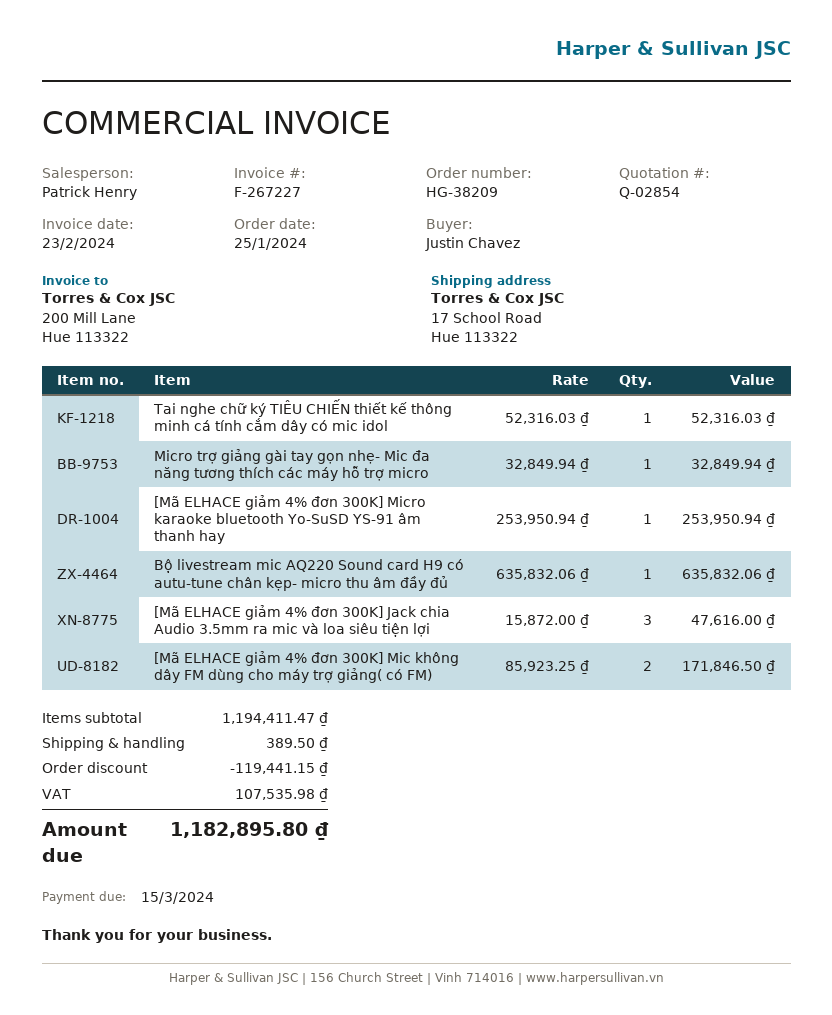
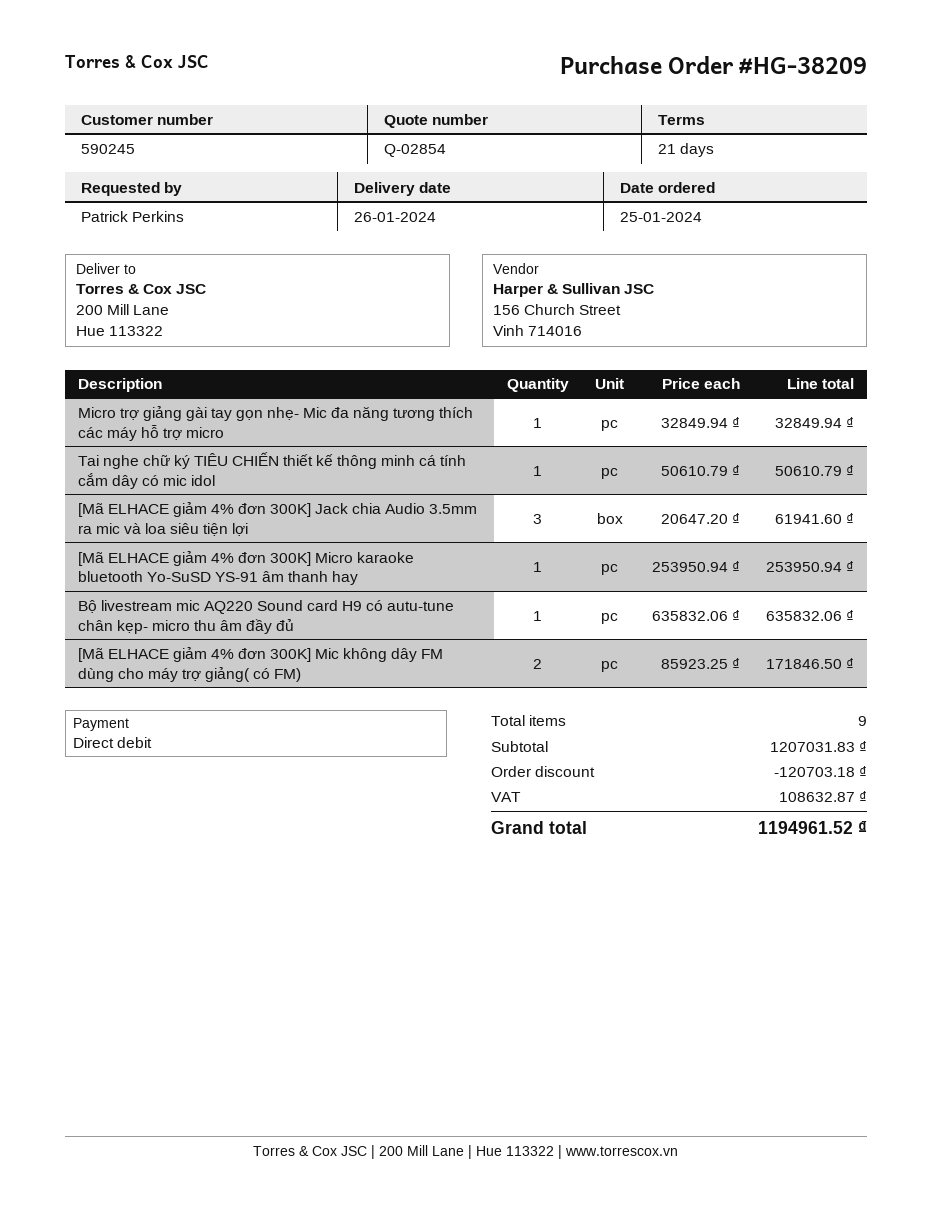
ordered by: Justin Chavez -> Patrick Perkins
ship to: 17 School Road, Hue 113322 -> 200 Mill Lane, Hue 113322
Tai nghe chữ ký TIÊU CHIẾN thiết kế thông minh cá tính cắm dây có mic idol: 1 x 52316.03 = 52316.03 -> 1 x 50610.79 = 50610.79
[Mã ELHACE giảm 4% đơn 300K] Jack chia Audio 3.5mm ra mic và loa siêu tiện lợi: 3 x 15872.00 = 47616.00 -> 3 x 20647.20 = 61941.60
subtotal: 1194411.47 -> 1207031.83
discount: 119441.15 -> 120703.18
shipping: 389.50 -> none
tax: 107535.98 -> 108632.87
total: 1182895.80 -> 1194961.52

